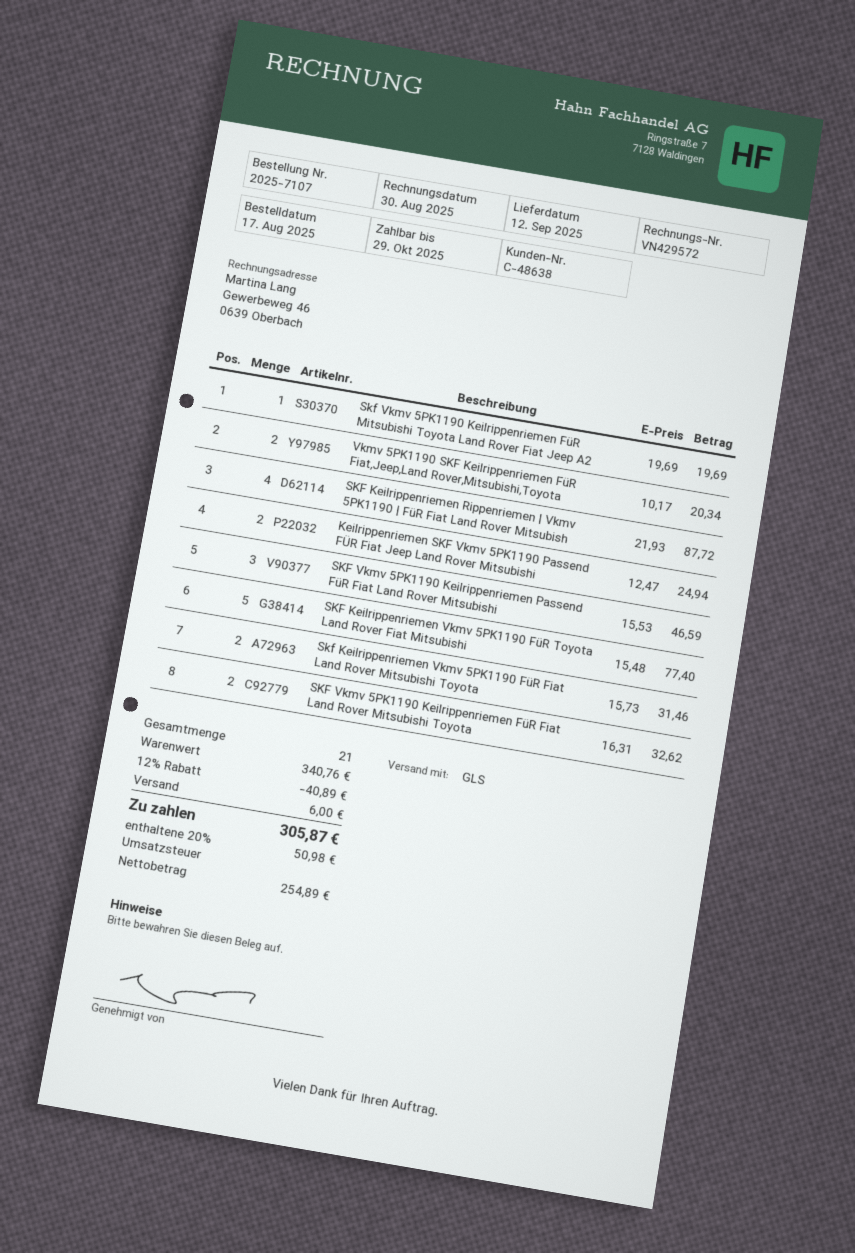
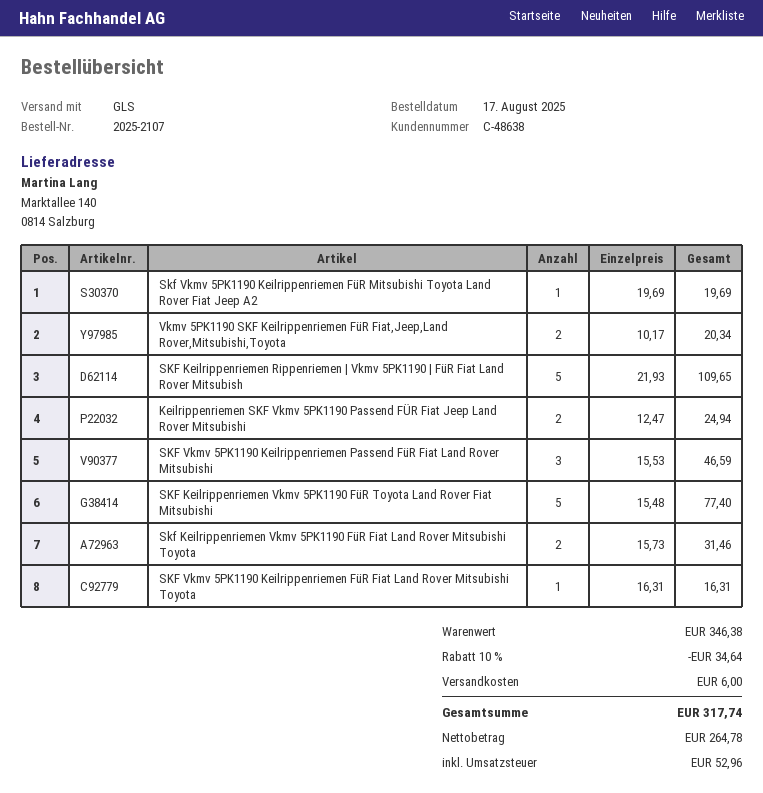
order number: 2025-7107 -> 2025-2107
SKF Keilrippenriemen Rippenriemen | Vkmv 5PK1190 | FüR Fiat Land Rover Mitsubish: 4 x 21.93 = 87.72 -> 5 x 21.93 = 109.65
SKF Vkmv 5PK1190 Keilrippenriemen FüR Fiat Land Rover Mitsubishi Toyota: 2 x 16.31 = 32.62 -> 1 x 16.31 = 16.31
subtotal: 340.76 -> 346.38
discount: 12% = 40.89 -> 10% = 34.64
net: 254.89 -> 264.78
tax: 50.98 -> 52.96
total: 305.87 -> 317.74

